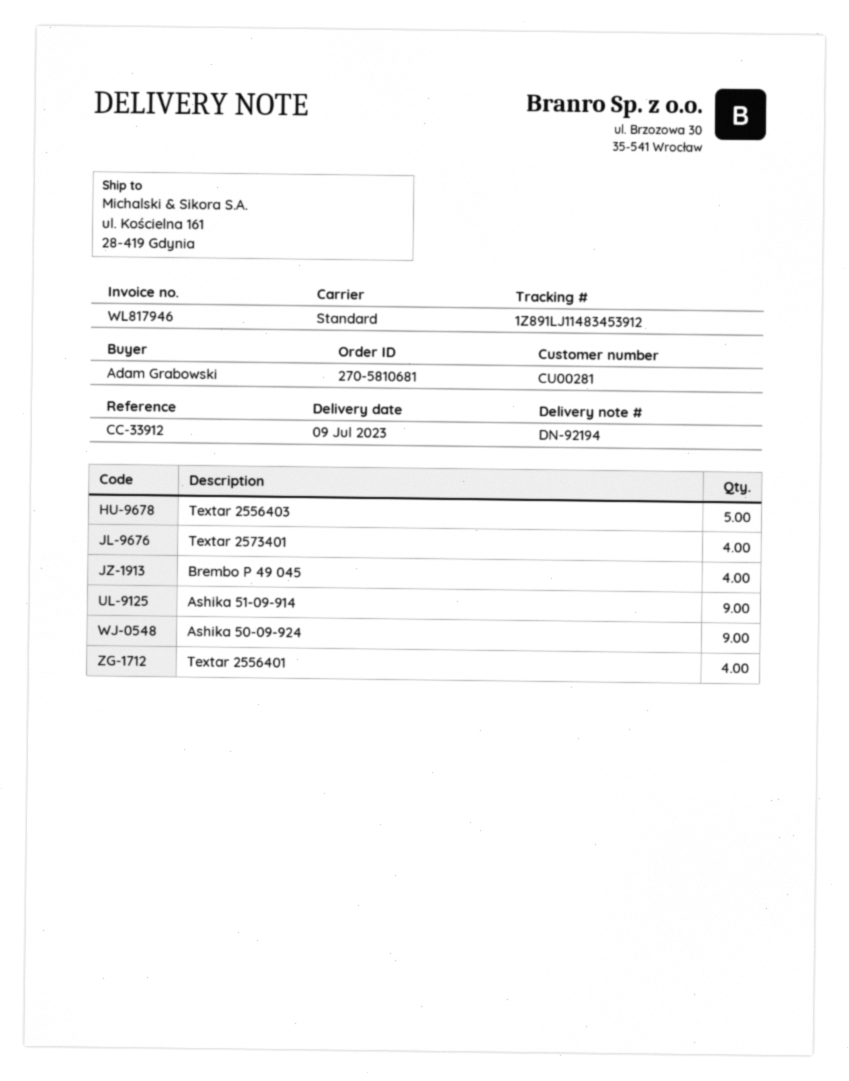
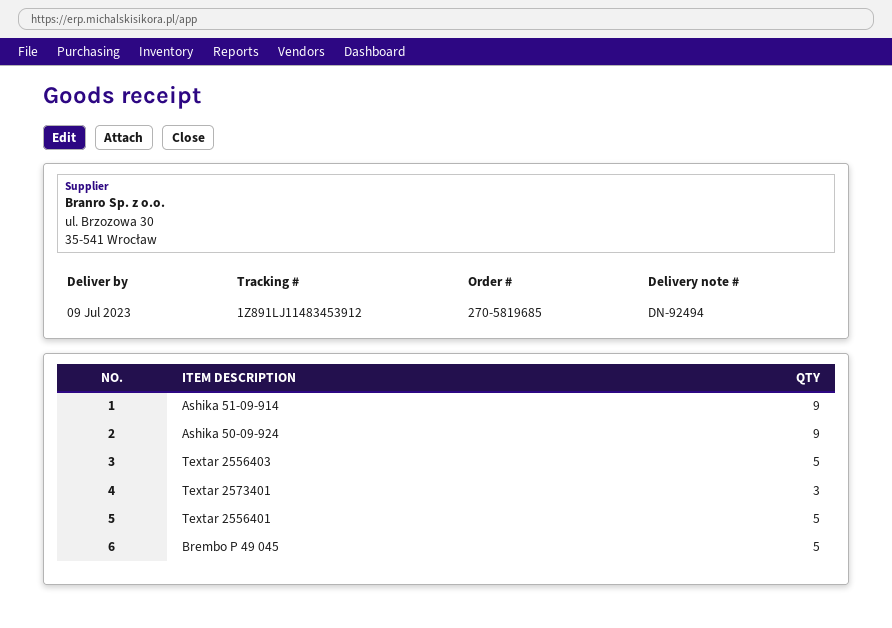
order number: 270-5810681 -> 270-5819685
delivery note number: DN-92194 -> DN-92494
Textar 2573401: 4 -> 3
Brembo P 49 045: 4 -> 5
Textar 2556401: 4 -> 5

